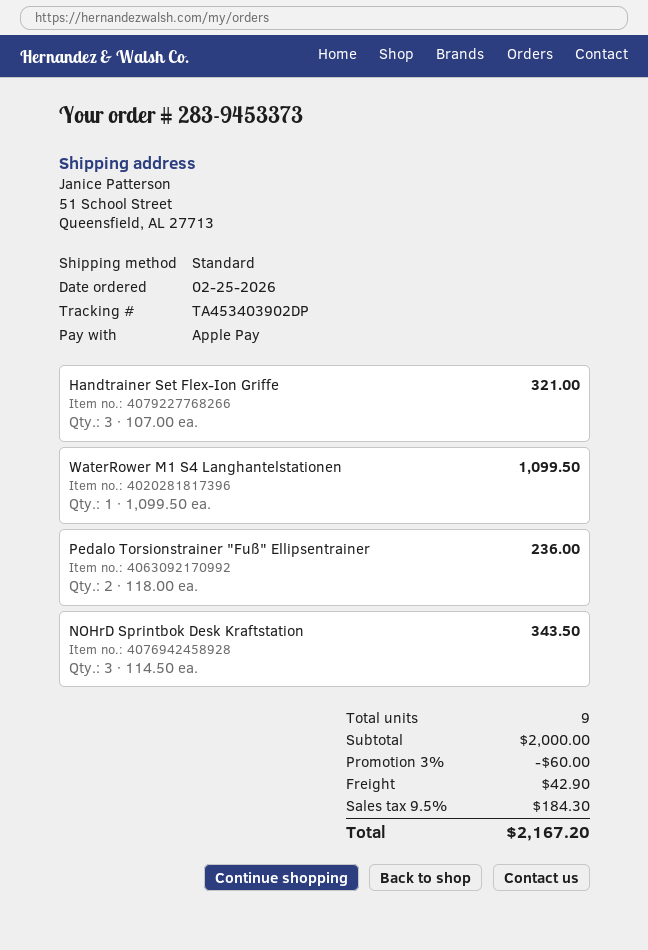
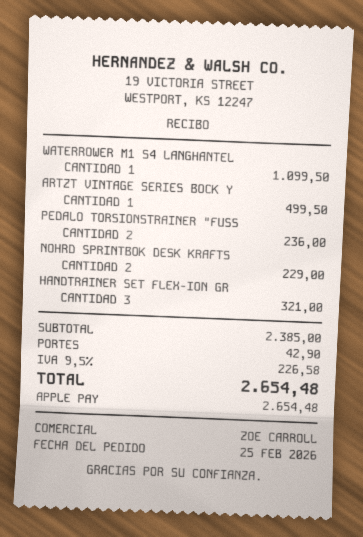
NOHrD Sprintbok Desk Kraftstation: 3 for 343.50 -> 2 for 229.00
ARTZT VINTAGE SERIES BOCK Y: none -> 1 for 499.50
subtotal: 2000.00 -> 2385.00
discount: 3% = 60.00 -> none
tax: 9.5% = 184.30 -> 9.5% = 226.58
total: 2167.20 -> 2654.48

